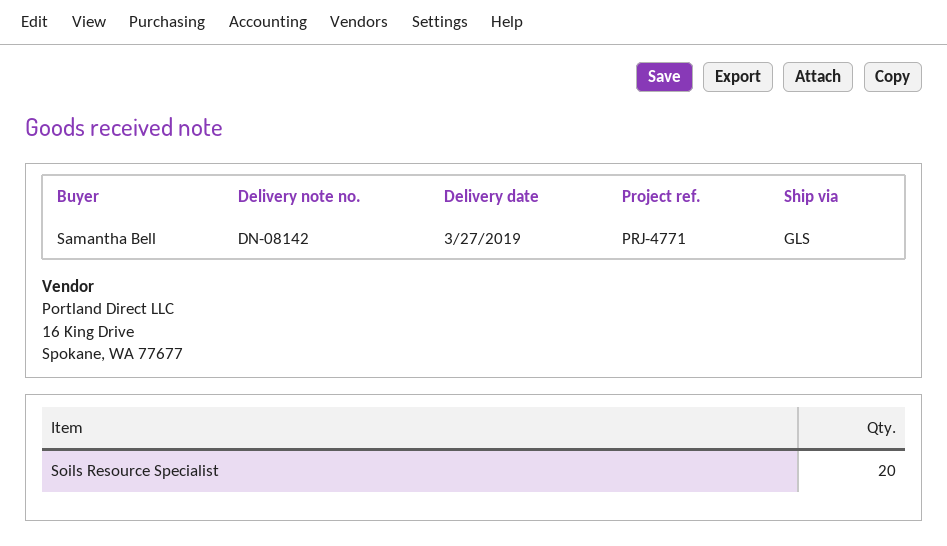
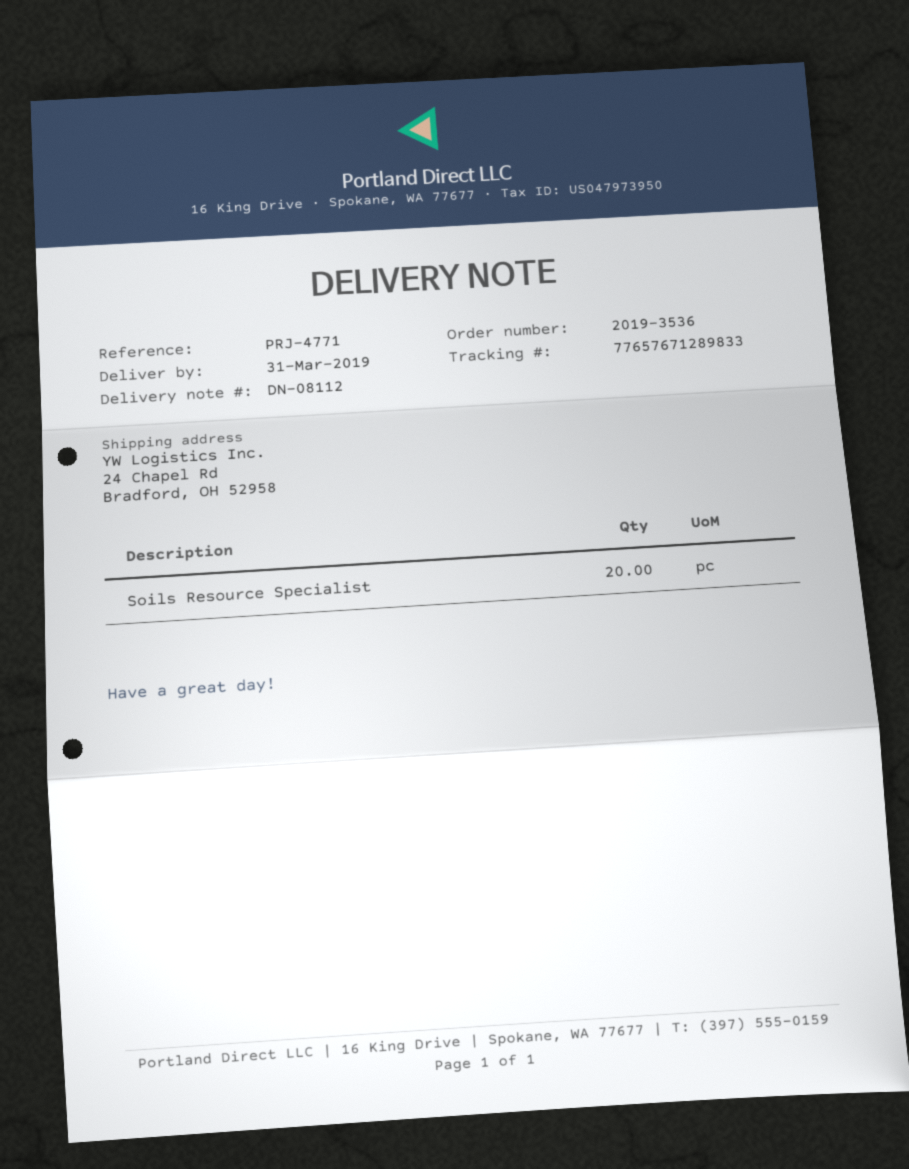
delivery note number: DN-08142 -> DN-08112
delivery date: 2019-03-27 -> 2019-03-31

